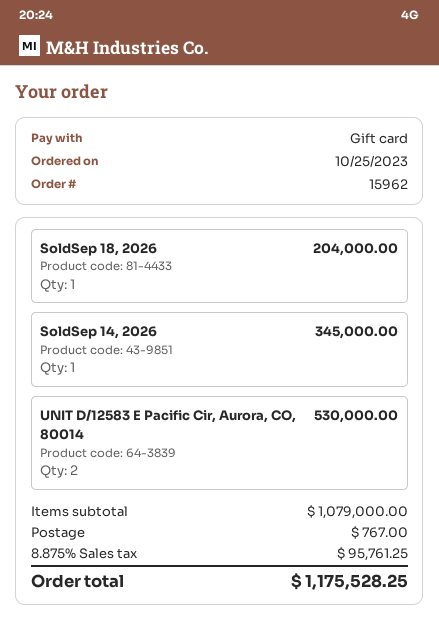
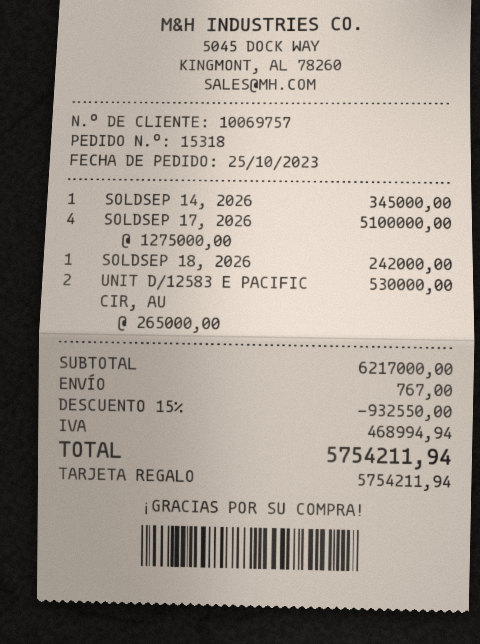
order number: 15962 -> 15318
SoldSep 18, 2026: 1 for 204000.00 -> 1 for 242000.00
SOLDSEP 17, 2026: none -> 4 for 5100000.00
subtotal: 1079000.00 -> 6217000.00
discount: none -> 15% = 932550.00
tax: 95761.25 -> 468994.94
total: 1175528.25 -> 5754211.94

